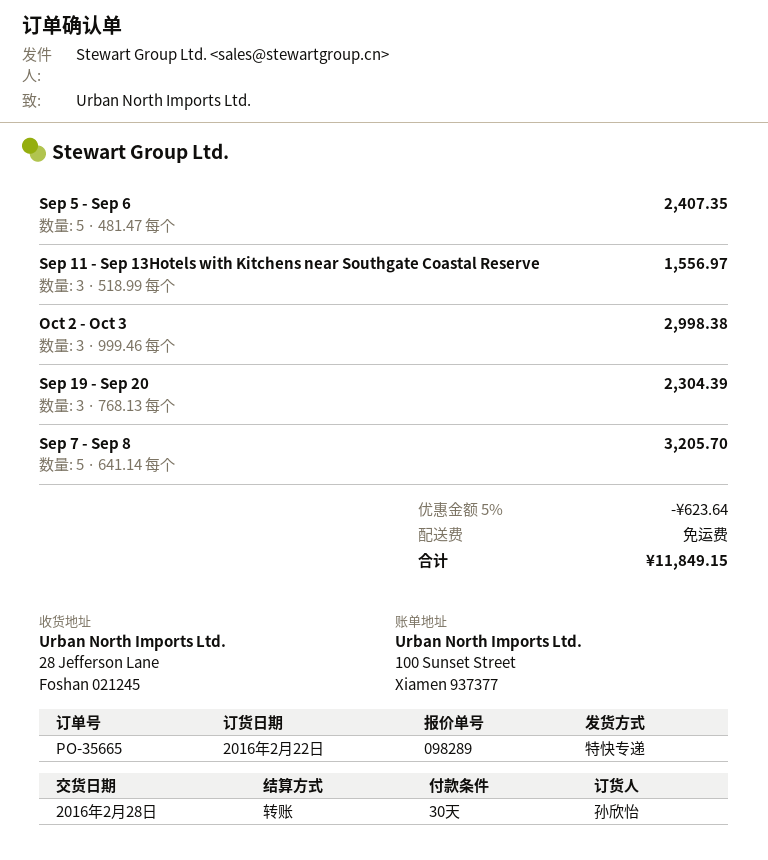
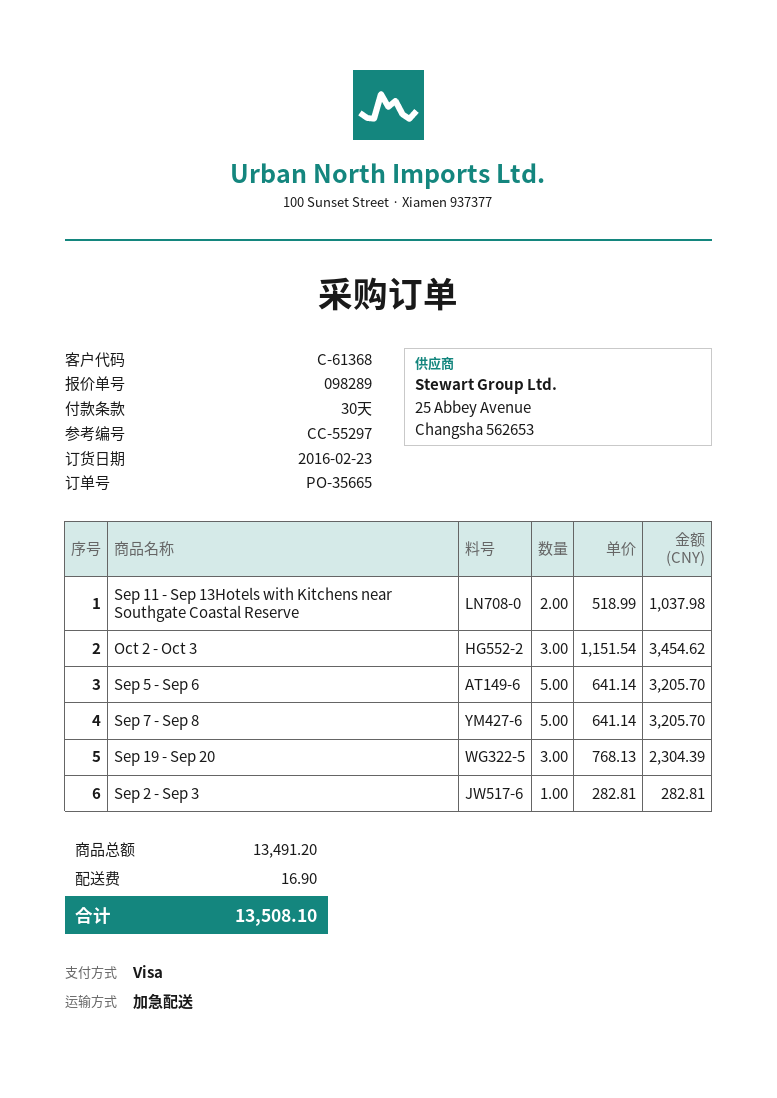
order date: 2016-02-22 -> 2016-02-23
payment method: bank transfer -> Visa
Sep 5 - Sep 6: 5 x 481.47 = 2407.35 -> 5 x 641.14 = 3205.70
Sep 11 - Sep 13Hotels with Kitchens near Southgate Coastal Reserve: 3 x 518.99 = 1556.97 -> 2 x 518.99 = 1037.98
Oct 2 - Oct 3: 3 x 999.46 = 2998.38 -> 3 x 1151.54 = 3454.62
Sep 2 - Sep 3: none -> 1 x 282.81 = 282.81
discount: 5% = 623.64 -> none
shipping: 0.00 -> 16.90
total: 11849.15 -> 13508.10

